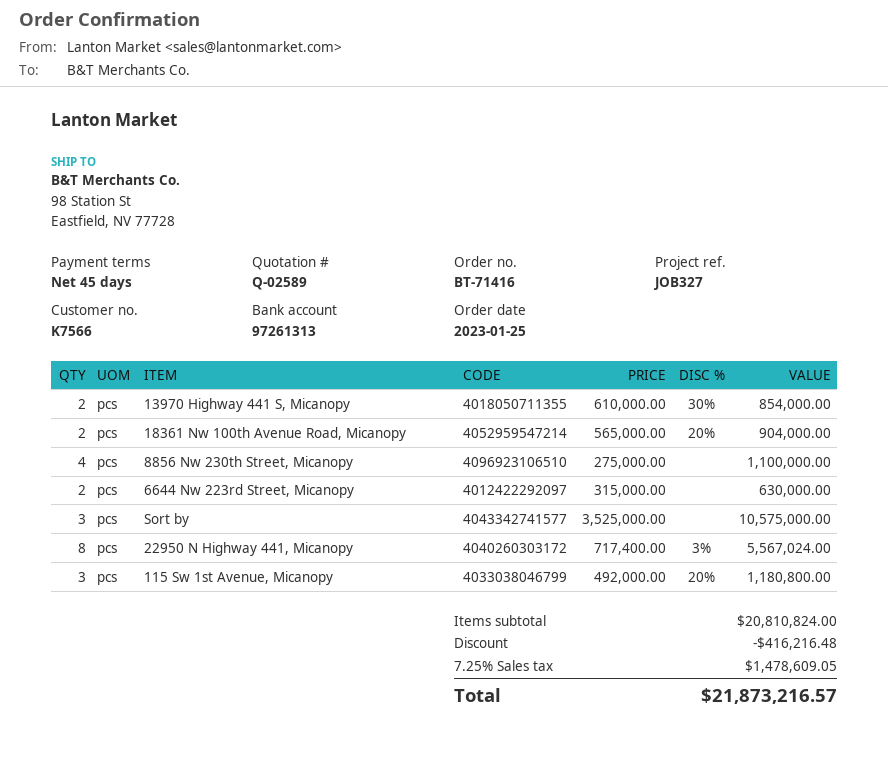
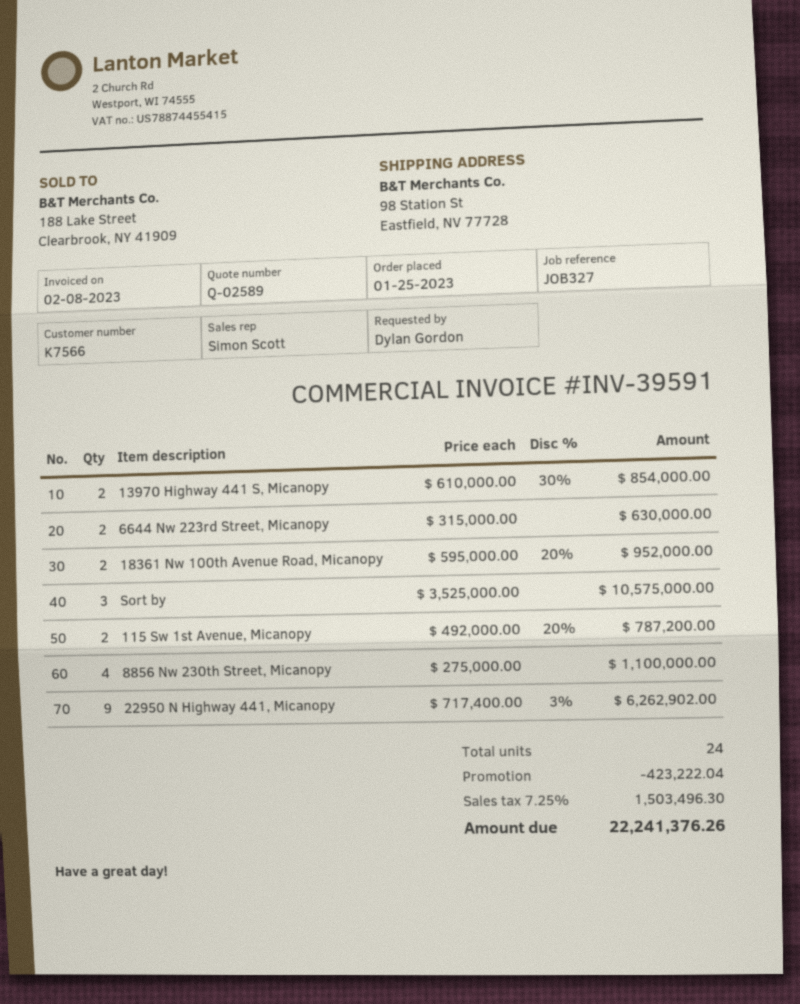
18361 Nw 100th Avenue Road, Micanopy: 2 x 565000.00 - 20% = 904000.00 -> 2 x 595000.00 - 20% = 952000.00
22950 N Highway 441, Micanopy: 8 x 717400.00 - 3% = 5567024.00 -> 9 x 717400.00 - 3% = 6262902.00
115 Sw 1st Avenue, Micanopy: 3 x 492000.00 - 20% = 1180800.00 -> 2 x 492000.00 - 20% = 787200.00
discount: 416216.48 -> 423222.04
tax: 7.25% = 1478609.05 -> 7.25% = 1503496.30
total: 21873216.57 -> 22241376.26

